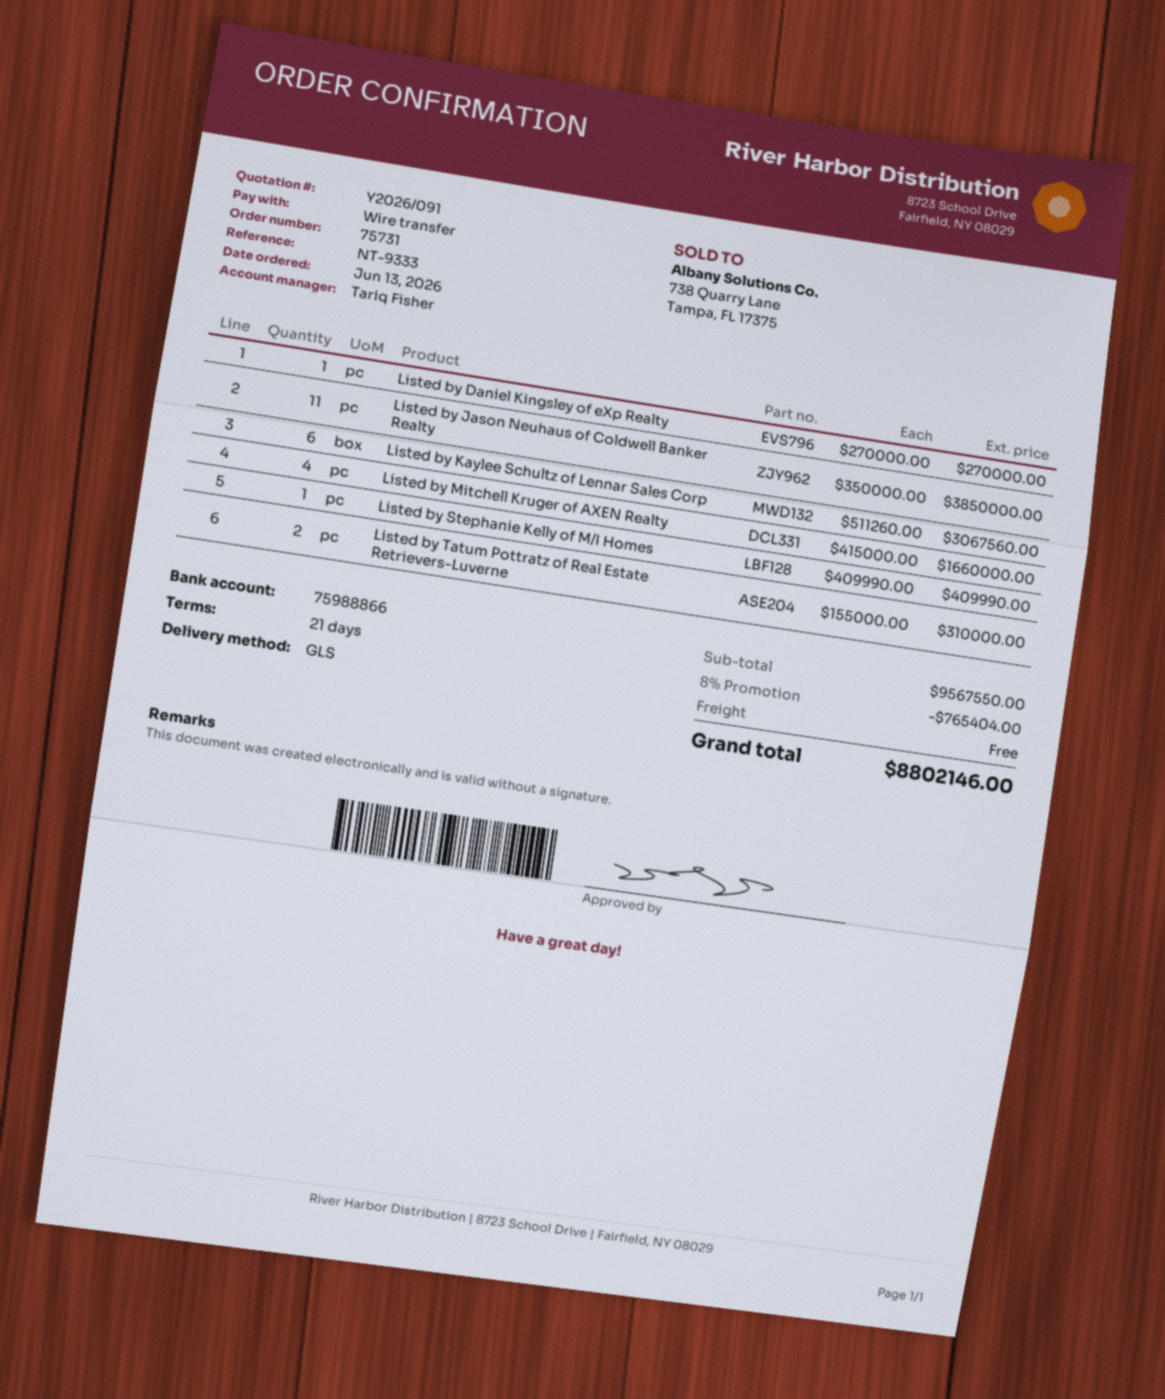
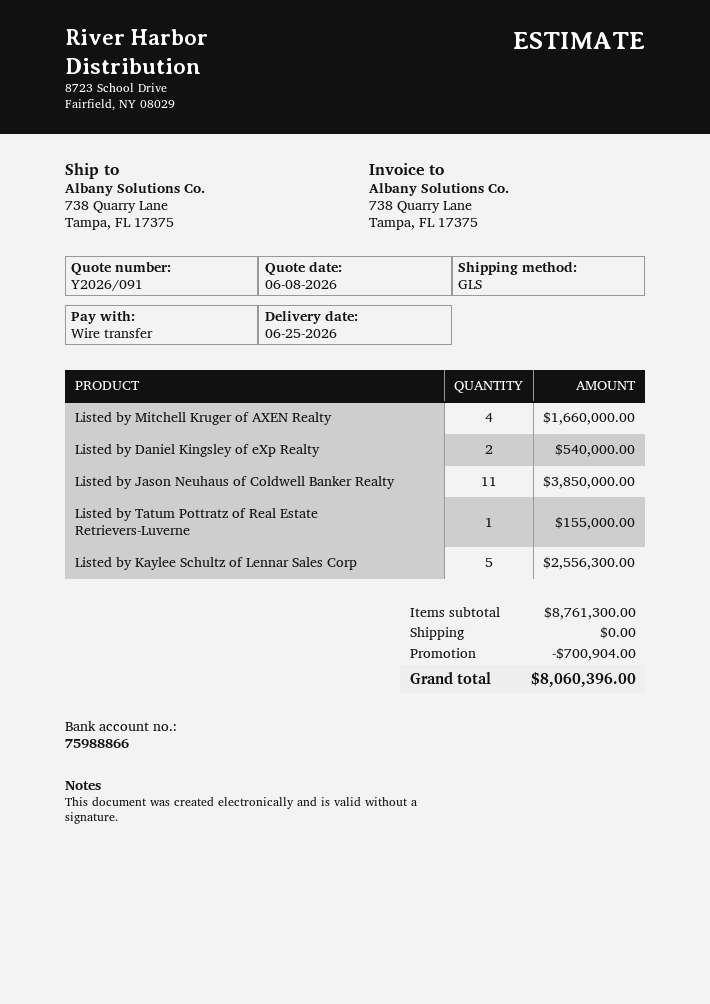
Listed by Daniel Kingsley of eXp Realty: 1 for 270000.00 -> 2 for 540000.00
Listed by Kaylee Schultz of Lennar Sales Corp: 6 for 3067560.00 -> 5 for 2556300.00
Listed by Stephanie Kelly of M/I Homes: 1 for 409990.00 -> none
Listed by Tatum Pottratz of Real Estate Retrievers-Luverne: 2 for 310000.00 -> 1 for 155000.00
subtotal: 9567550.00 -> 8761300.00
discount: 765404.00 -> 700904.00
total: 8802146.00 -> 8060396.00

